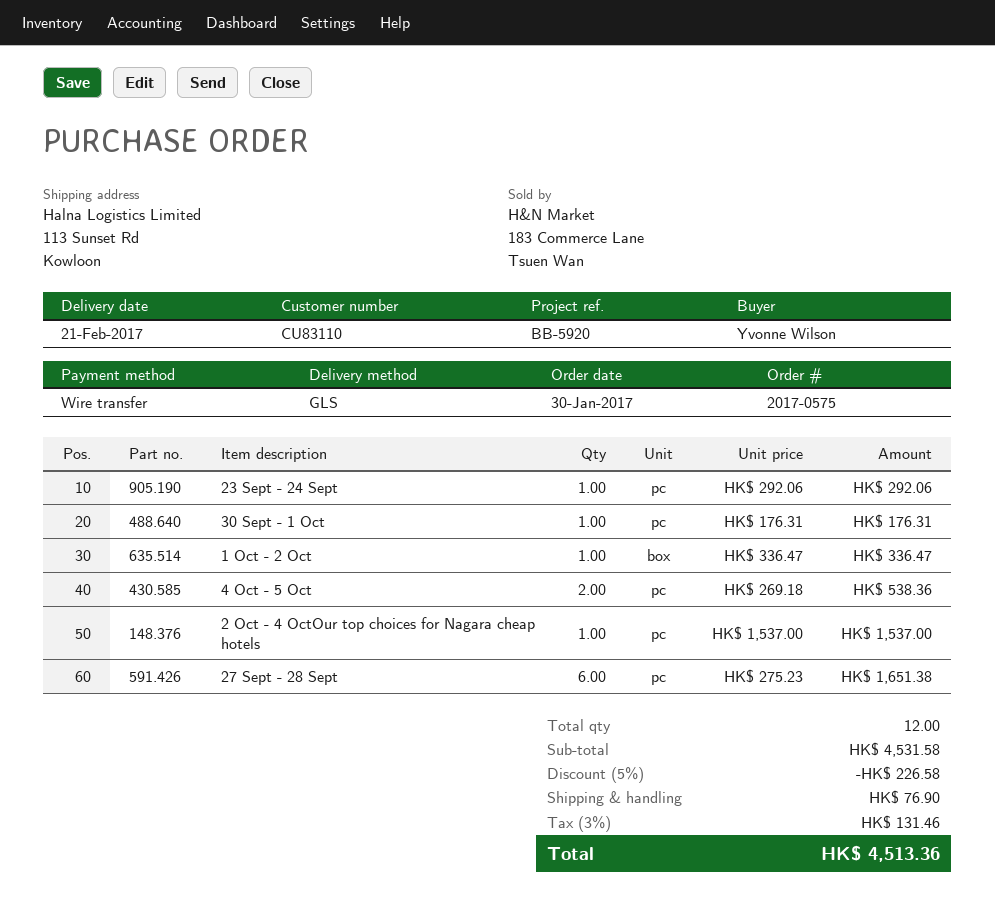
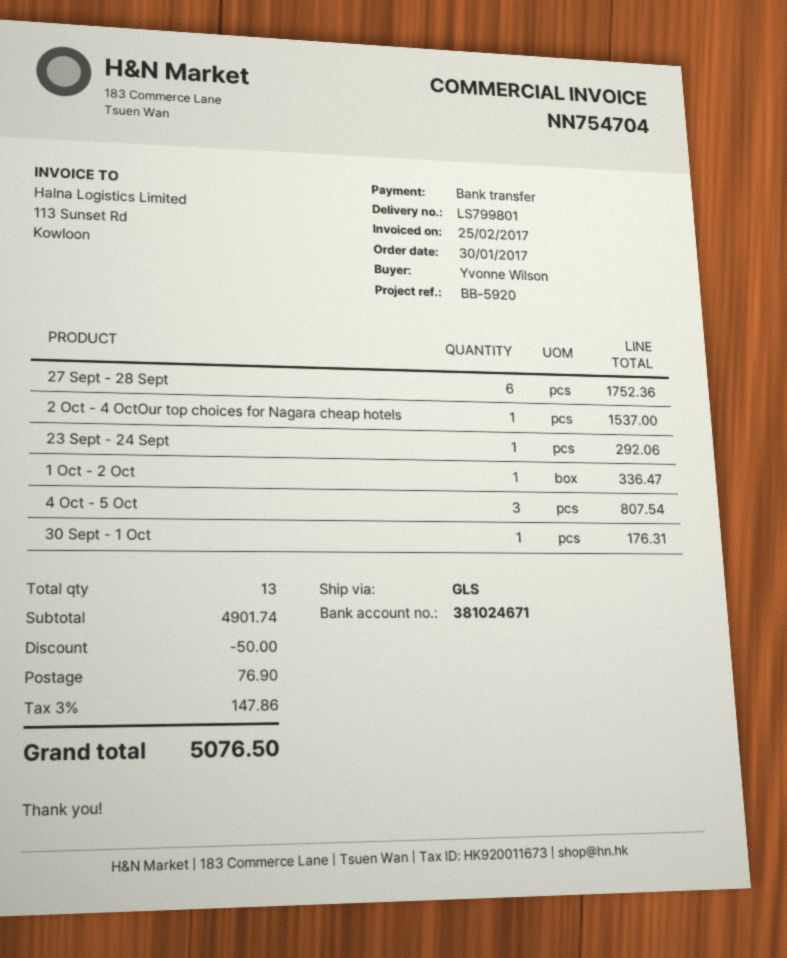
4 Oct - 5 Oct: 2 for 538.36 -> 3 for 807.54
27 Sept - 28 Sept: 6 for 1651.38 -> 6 for 1752.36
total quantity: 12 -> 13
subtotal: 4531.58 -> 4901.74
discount: 226.58 -> 50.00
tax: 3% = 131.46 -> 3% = 147.86
total: 4513.36 -> 5076.50

